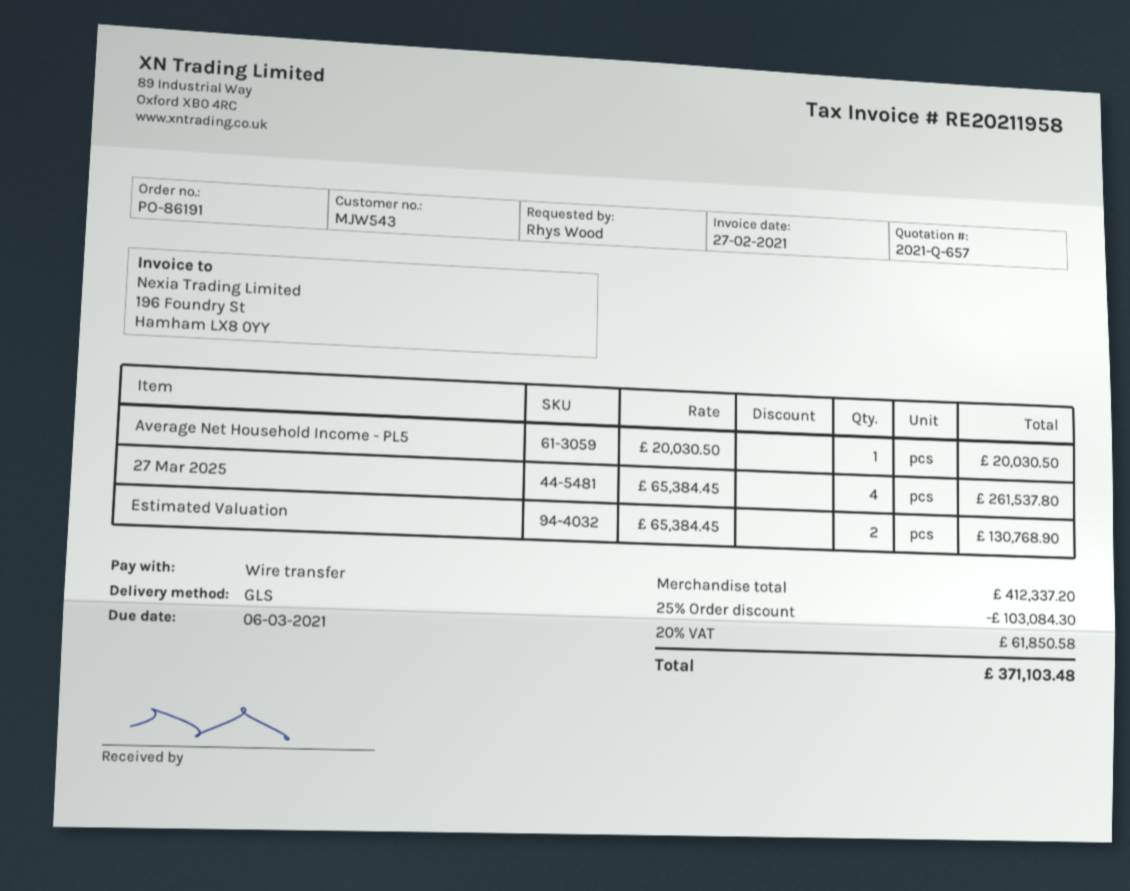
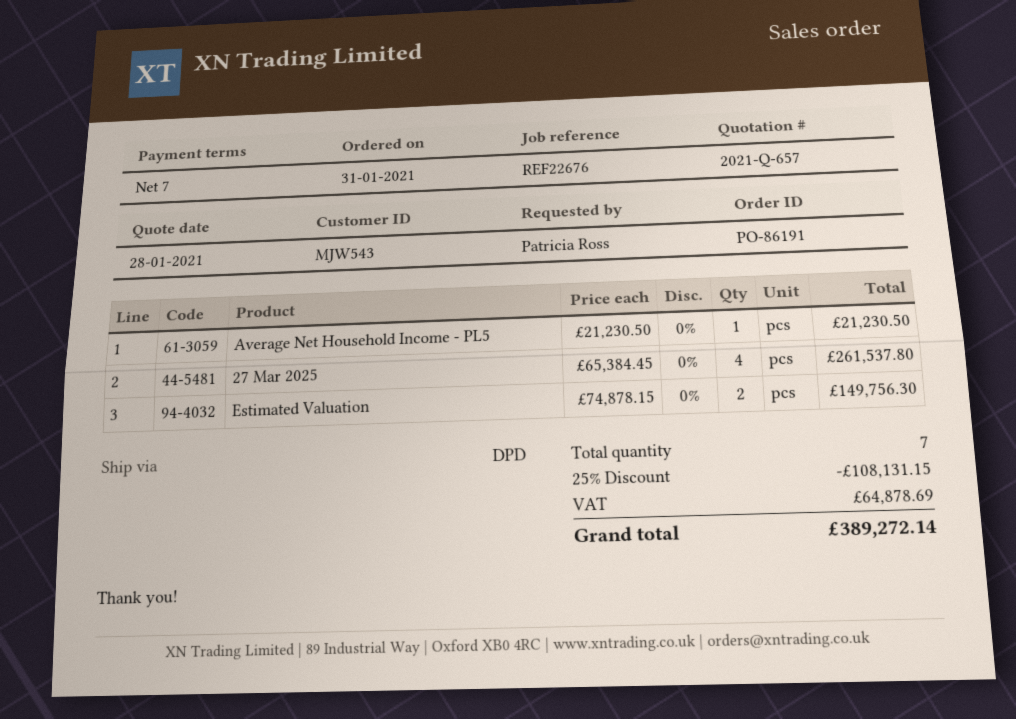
ordered by: Rhys Wood -> Patricia Ross
shipping method: GLS -> DPD
Average Net Household Income - PL5: 1 x 20030.50 = 20030.50 -> 1 x 21230.50 = 21230.50
Estimated Valuation: 2 x 65384.45 = 130768.90 -> 2 x 74878.15 = 149756.30
discount: 25% = 103084.30 -> 25% = 108131.15
tax: 61850.58 -> 64878.69
total: 371103.48 -> 389272.14

